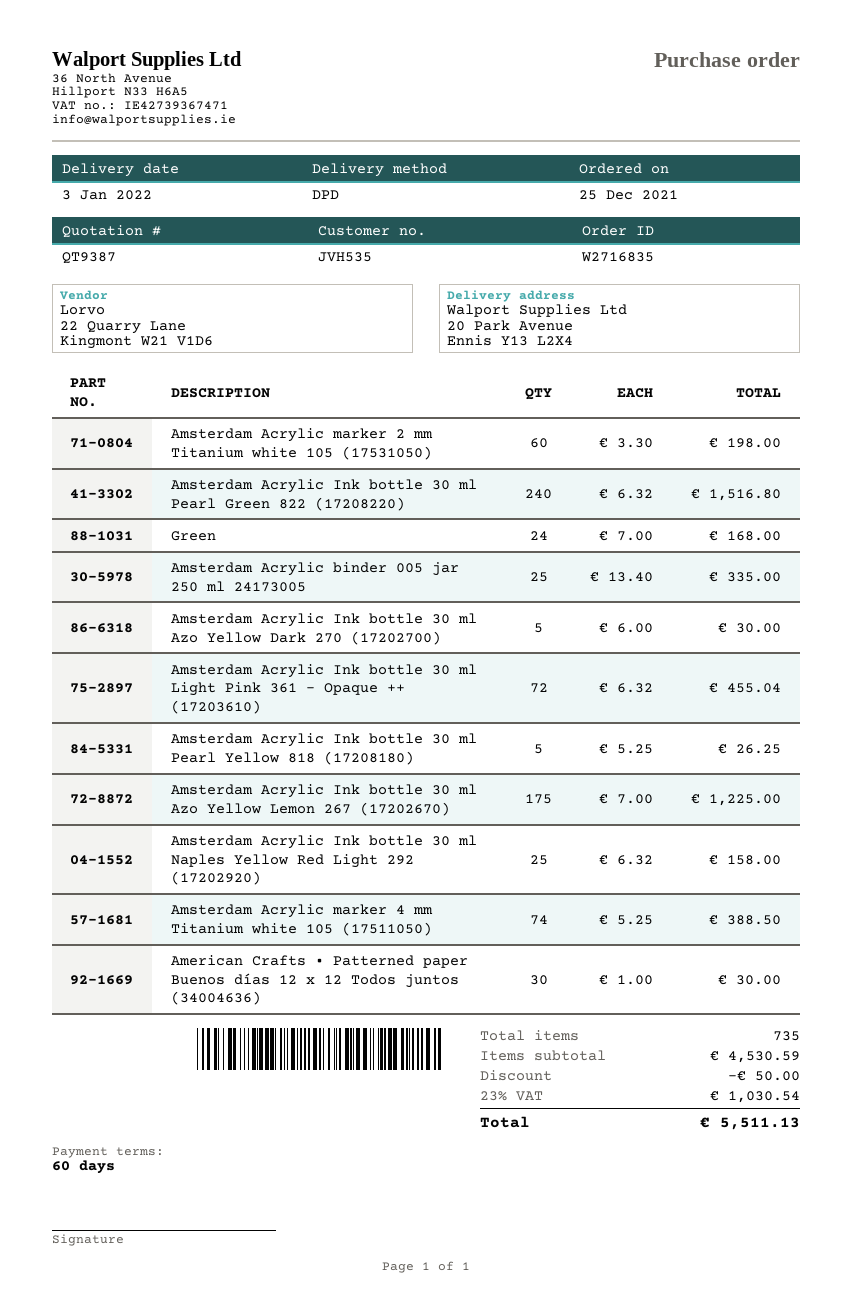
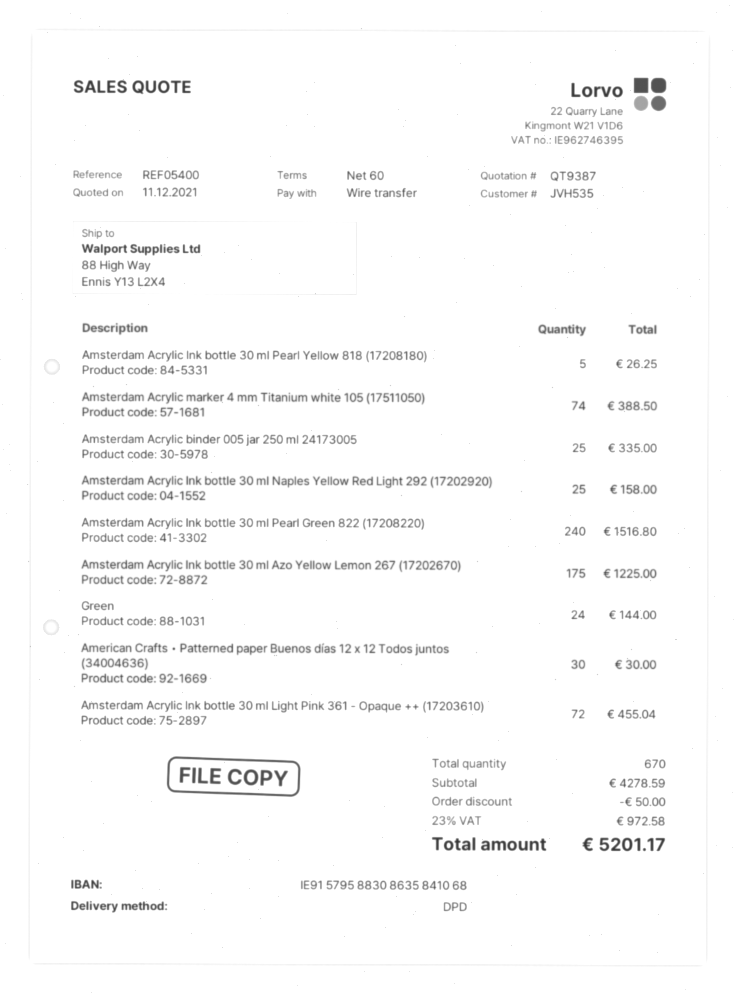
ship to: 20 Park Avenue, Ennis Y13 L2X4 -> 88 High Way, Ennis Y13 L2X4
Amsterdam Acrylic marker 2 mm Titanium white 105 (17531050): 60 for 198.00 -> none
Green: 24 for 168.00 -> 24 for 144.00
Amsterdam Acrylic Ink bottle 30 ml Azo Yellow Dark 270 (17202700): 5 for 30.00 -> none
total quantity: 735 -> 670
subtotal: 4530.59 -> 4278.59
tax: 23% = 1030.54 -> 23% = 972.58
total: 5511.13 -> 5201.17

